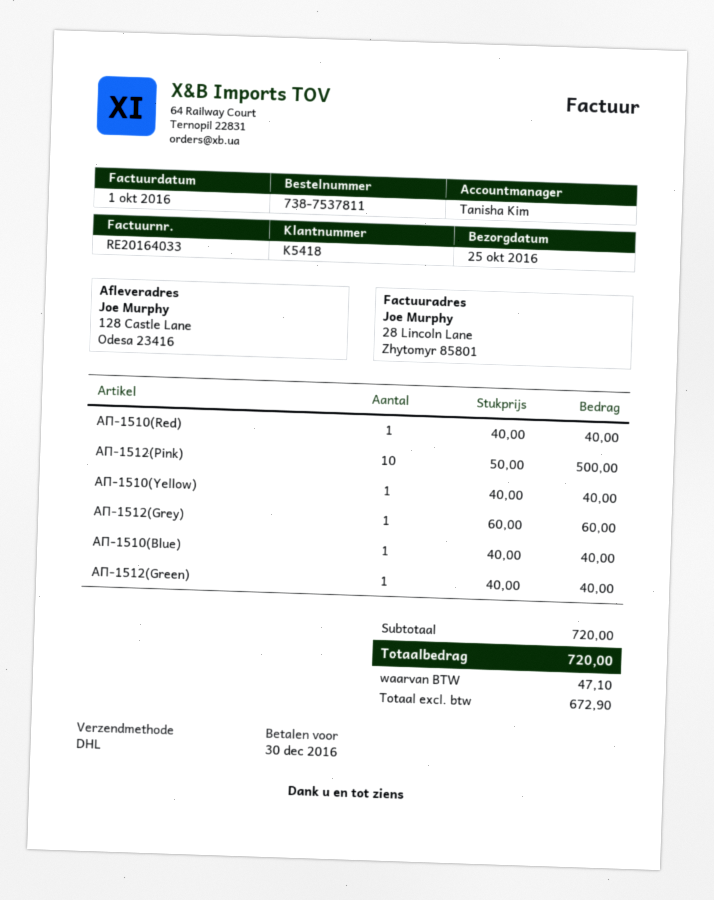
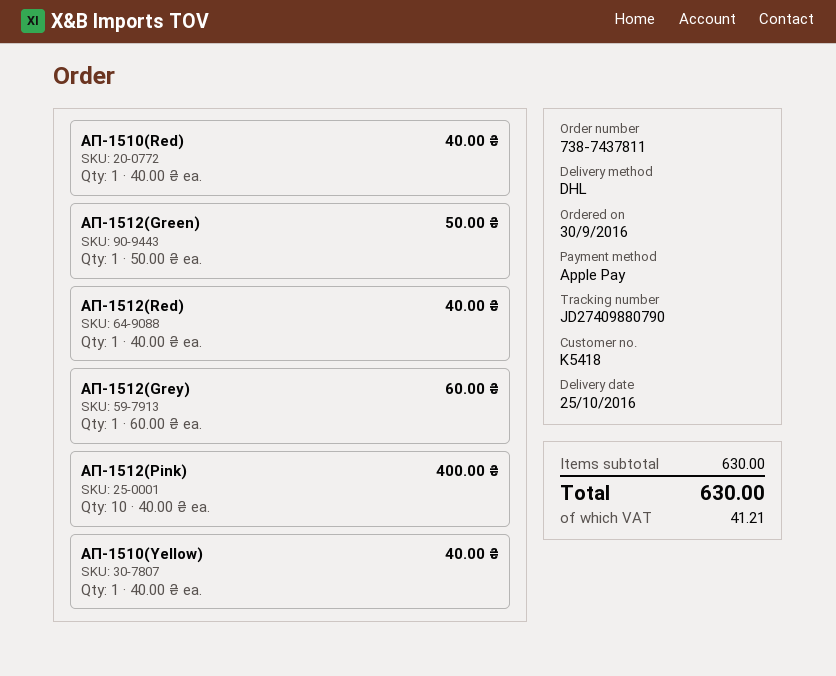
order number: 738-7537811 -> 738-7437811
АП-1512(Pink): 10 x 50.00 = 500.00 -> 10 x 40.00 = 400.00
АП-1510(Blue): 1 x 40.00 = 40.00 -> none
АП-1512(Green): 1 x 40.00 = 40.00 -> 1 x 50.00 = 50.00
АП-1512(Red): none -> 1 x 40.00 = 40.00
subtotal: 720.00 -> 630.00
tax: 47.10 -> 41.21
total: 720.00 -> 630.00

